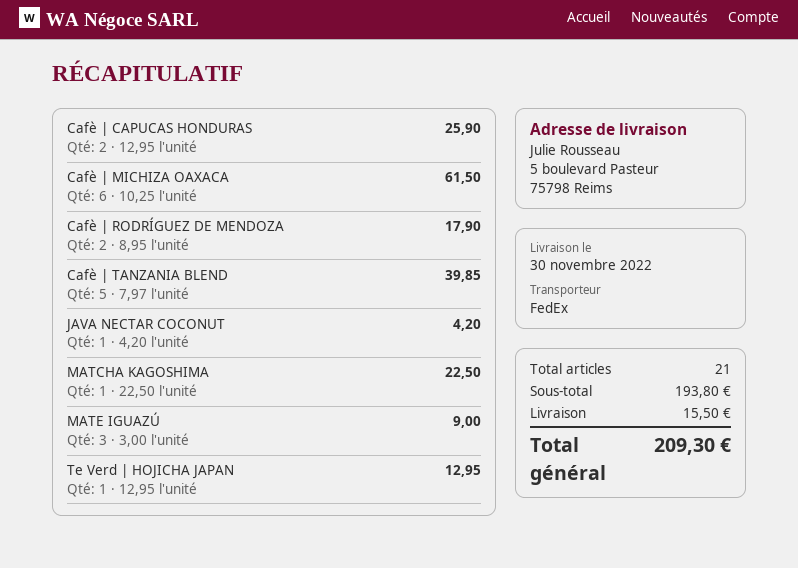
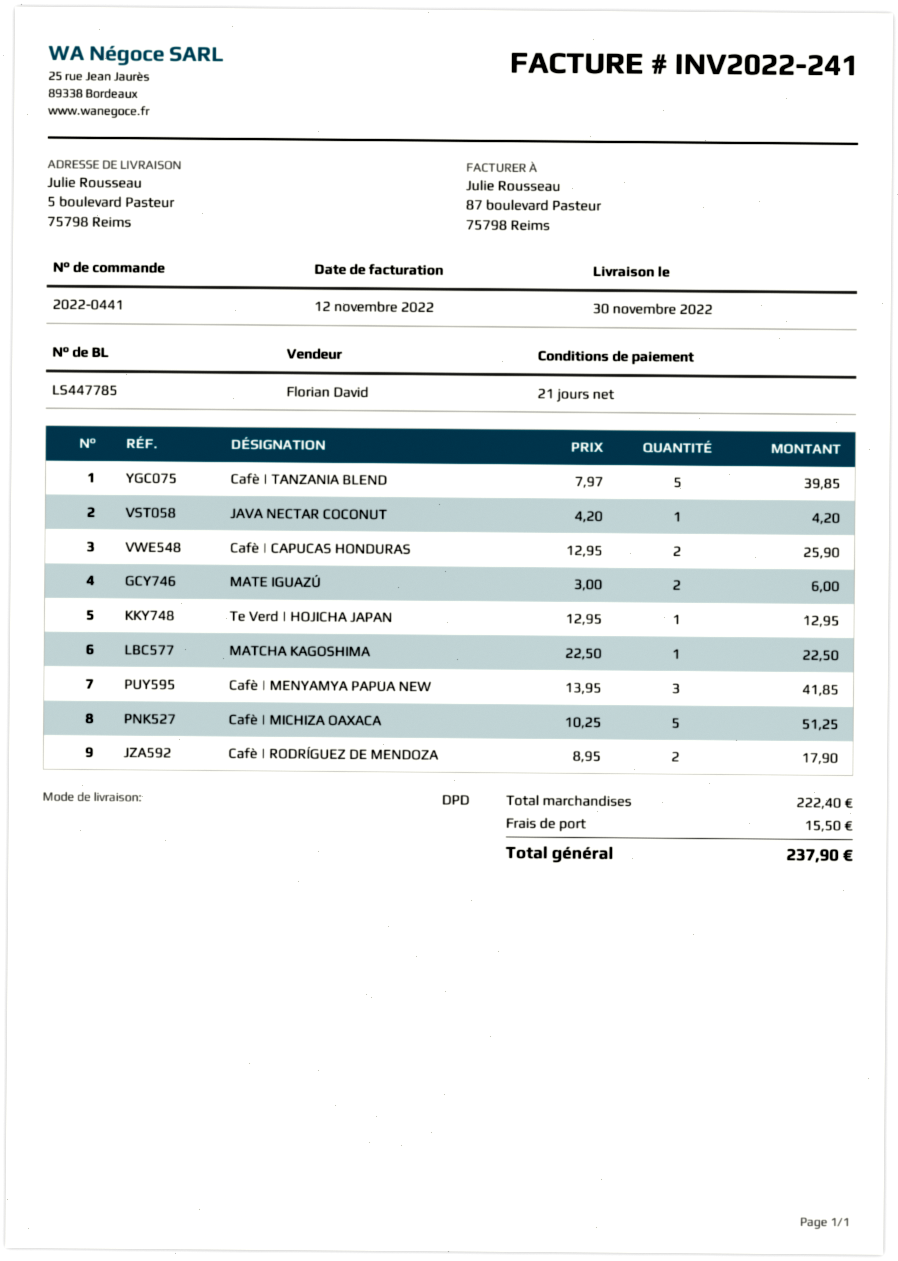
shipping method: FedEx -> DPD
Cafè | MICHIZA OAXACA: 6 x 10.25 = 61.50 -> 5 x 10.25 = 51.25
MATE IGUAZÚ: 3 x 3.00 = 9.00 -> 2 x 3.00 = 6.00
Cafè | MENYAMYA PAPUA NEW: none -> 3 x 13.95 = 41.85
subtotal: 193.80 -> 222.40
total: 209.30 -> 237.90

